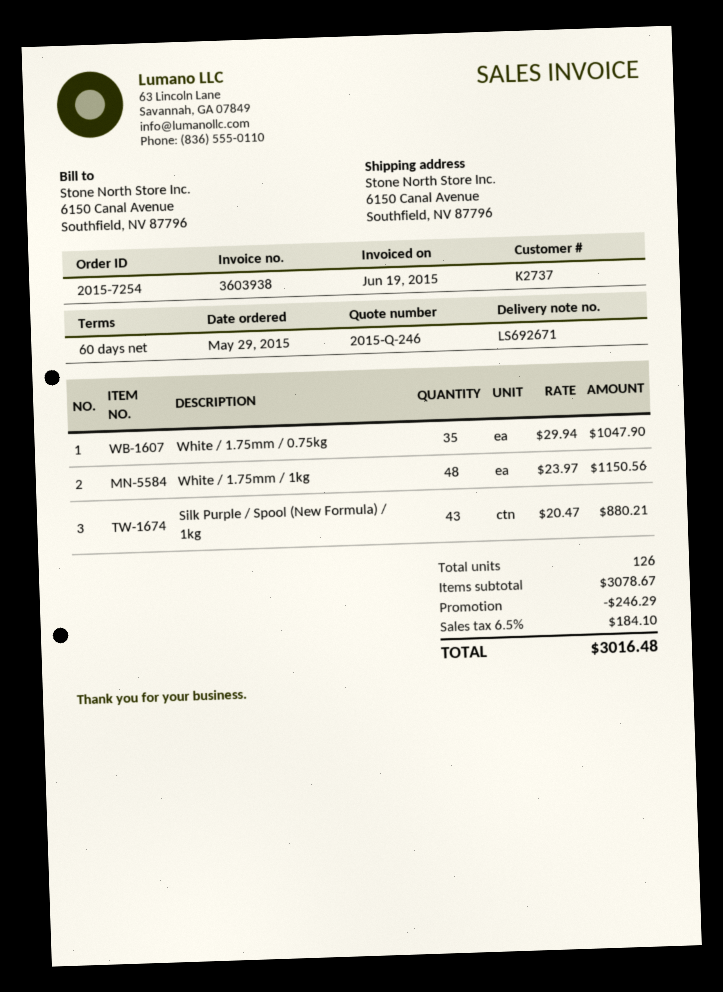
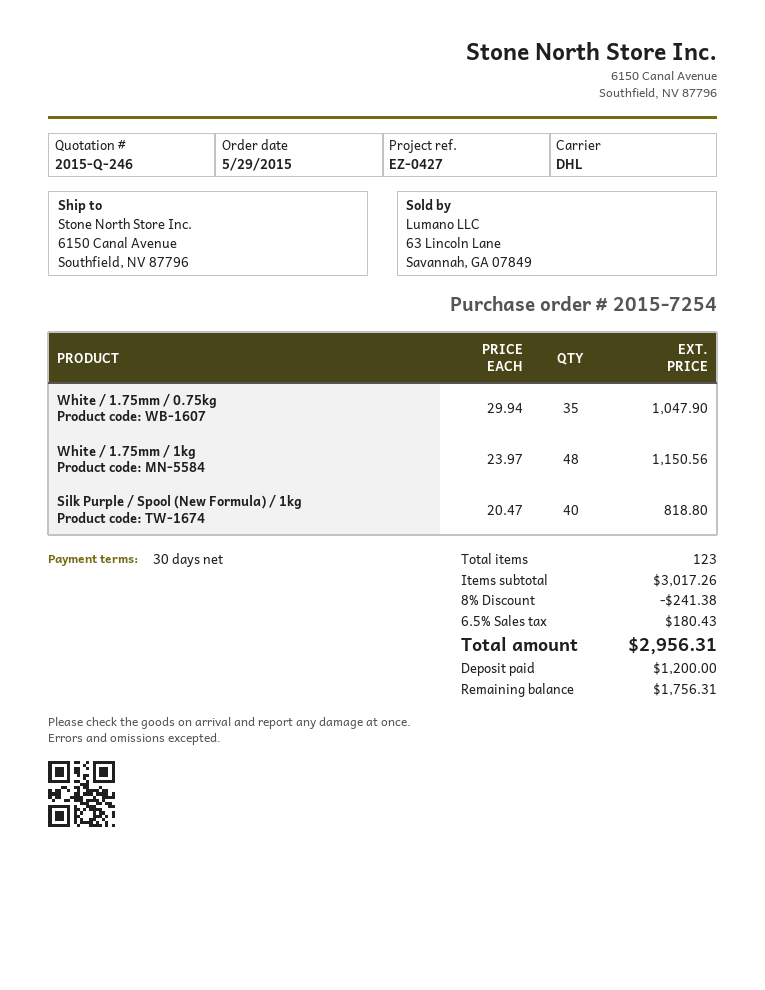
payment terms: 60 days -> 30 days
Silk Purple / Spool (New Formula) / 1kg: 43 x 20.47 = 880.21 -> 40 x 20.47 = 818.80
total quantity: 126 -> 123
subtotal: 3078.67 -> 3017.26
discount: 246.29 -> 241.38
tax: 6.5% = 184.10 -> 6.5% = 180.43
total: 3016.48 -> 2956.31

